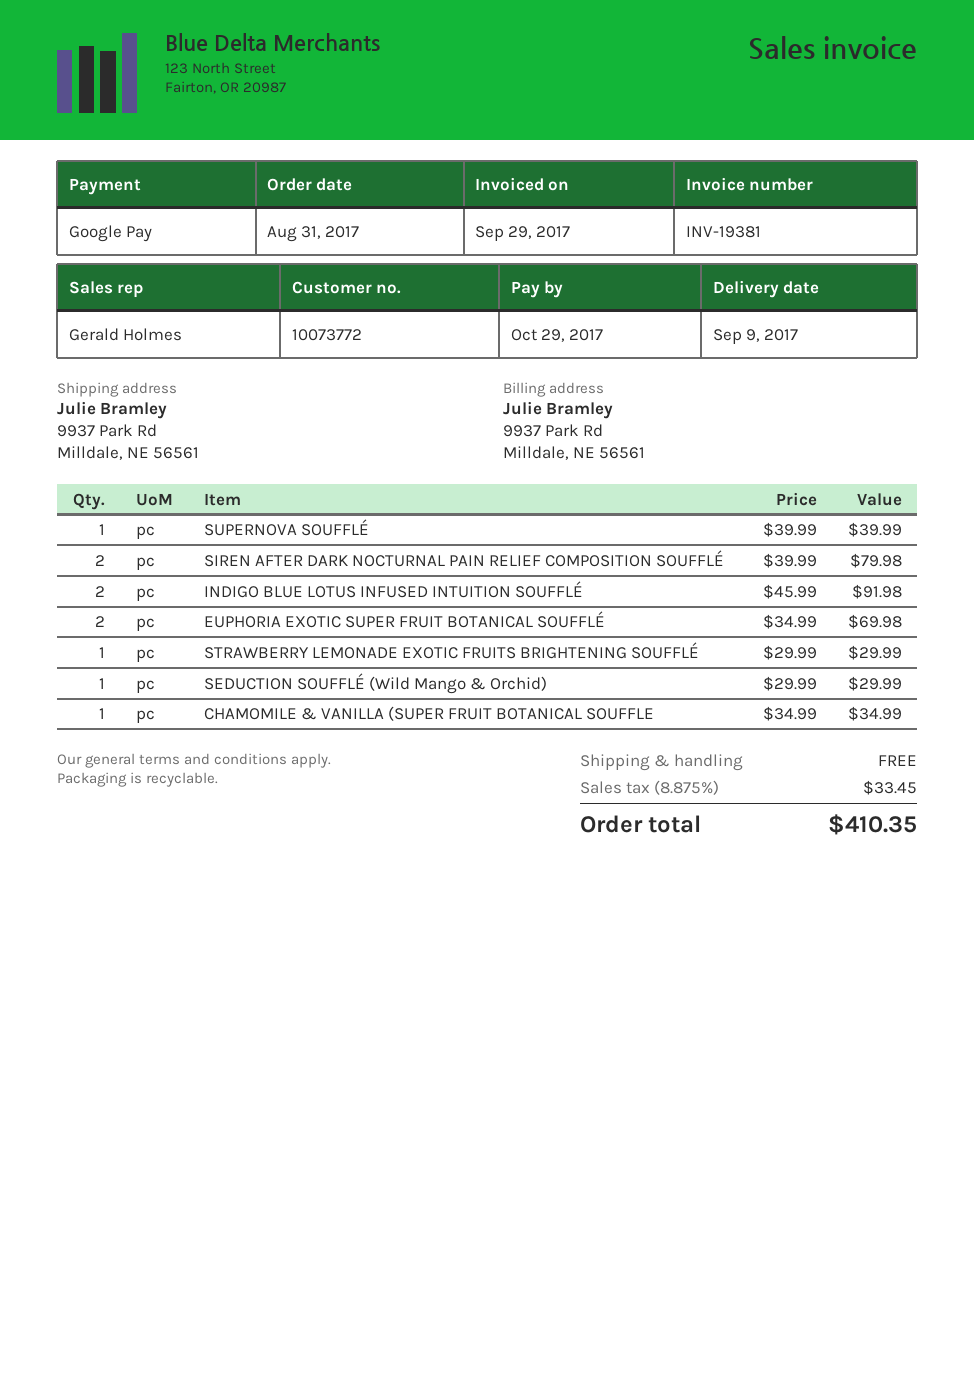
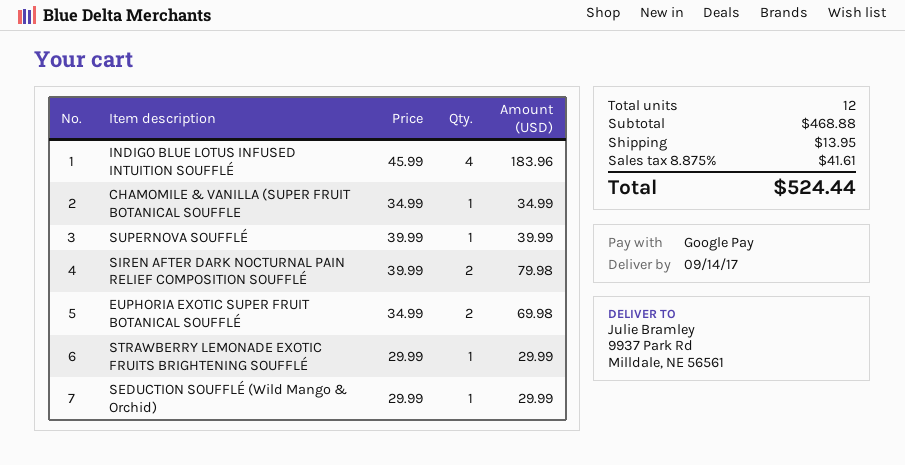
delivery date: 2017-09-09 -> 2017-09-14
INDIGO BLUE LOTUS INFUSED INTUITION SOUFFLÉ: 2 x 45.99 = 91.98 -> 4 x 45.99 = 183.96
shipping: 0.00 -> 13.95
tax: 8.875% = 33.45 -> 8.875% = 41.61
total: 410.35 -> 524.44

